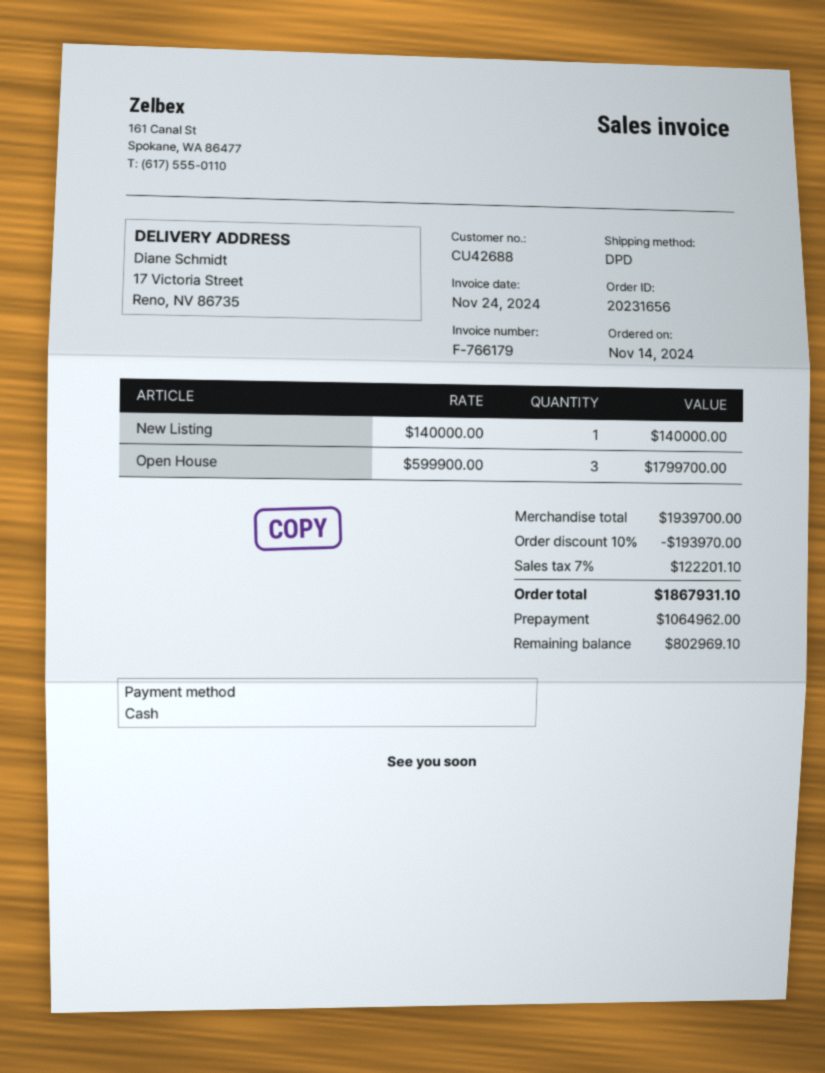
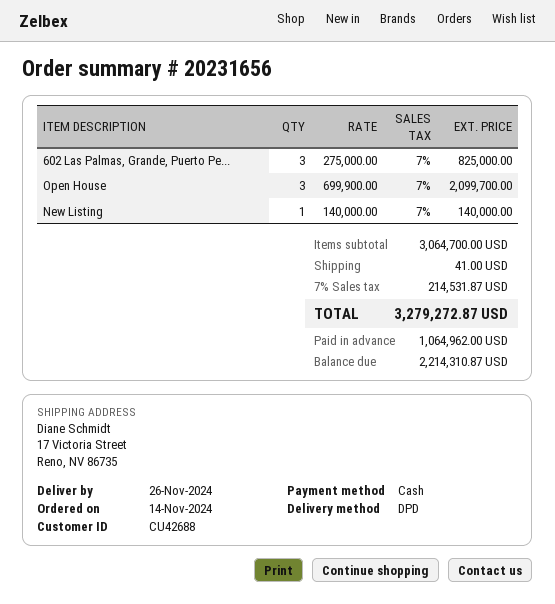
Open House: 3 x 599900.00 = 1799700.00 -> 3 x 699900.00 = 2099700.00
602 Las Palmas, Grande, Puerto Pe...: none -> 3 x 275000.00 = 825000.00
subtotal: 1939700.00 -> 3064700.00
discount: 10% = 193970.00 -> none
shipping: none -> 41.00
tax: 7% = 122201.10 -> 7% = 214531.87
total: 1867931.10 -> 3279272.87
balance: 802969.10 -> 2214310.87

